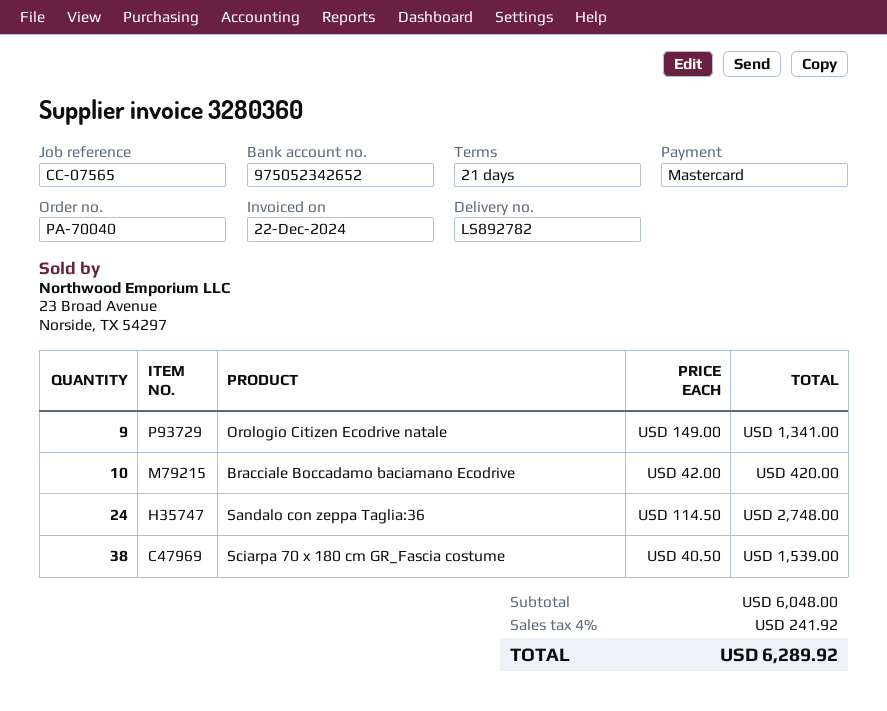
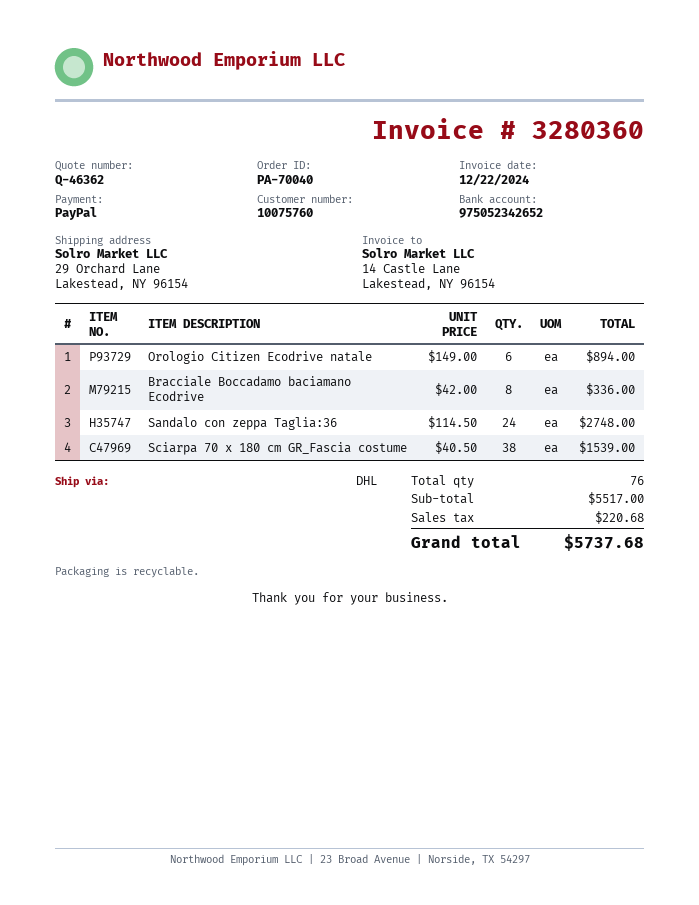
payment method: Mastercard -> PayPal
Orologio Citizen Ecodrive natale: 9 x 149.00 = 1341.00 -> 6 x 149.00 = 894.00
Bracciale Boccadamo baciamano Ecodrive: 10 x 42.00 = 420.00 -> 8 x 42.00 = 336.00
subtotal: 6048.00 -> 5517.00
tax: 241.92 -> 220.68
total: 6289.92 -> 5737.68

